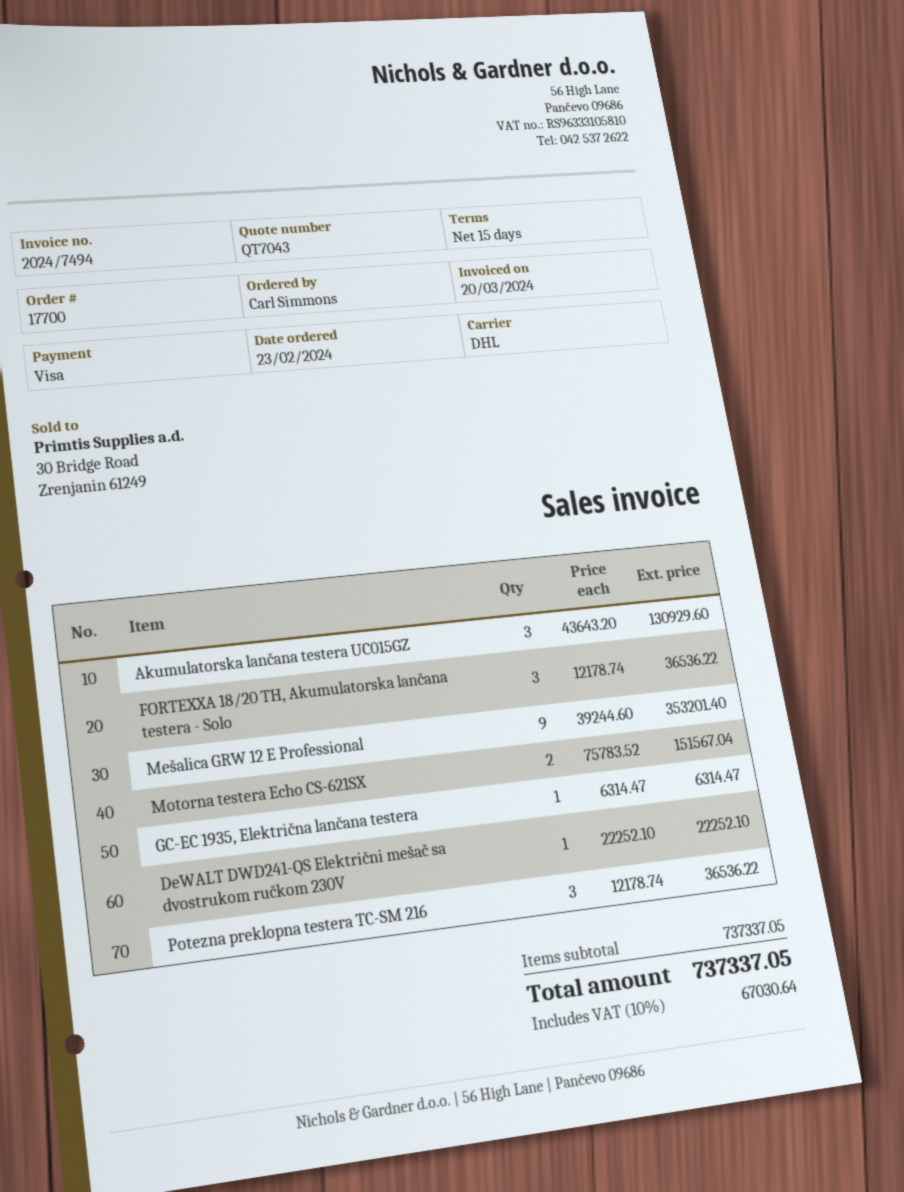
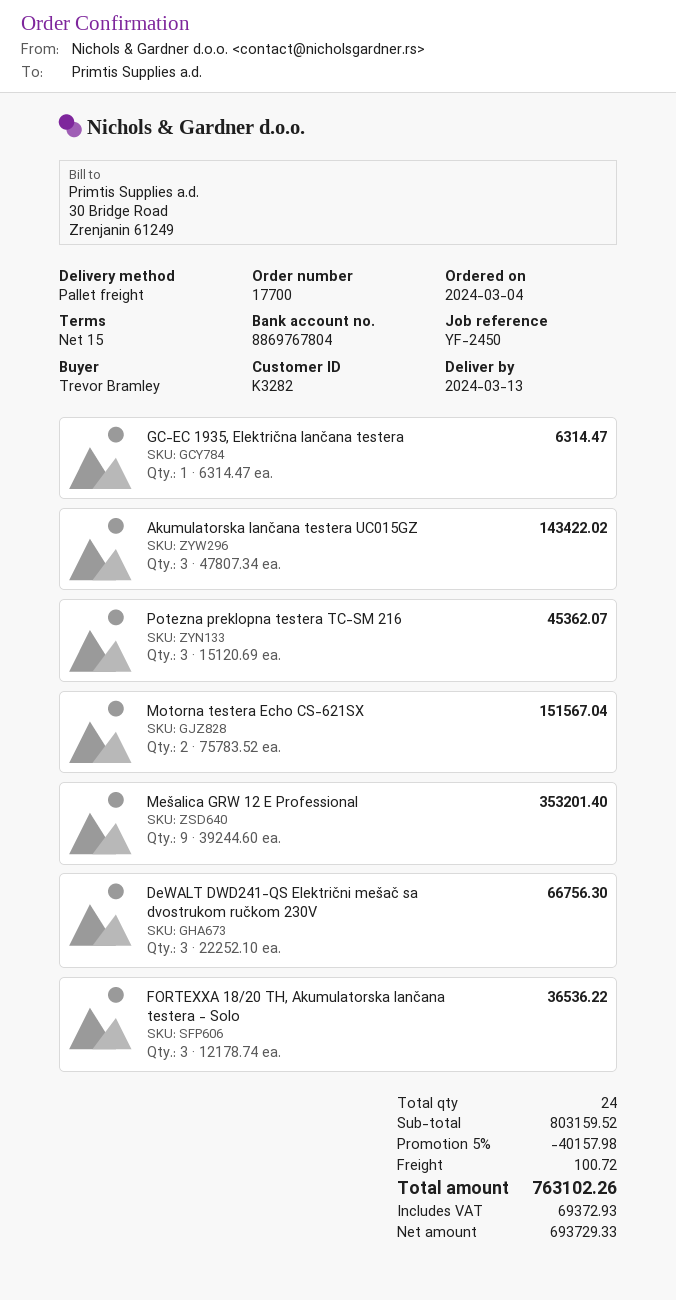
order date: 2024-02-23 -> 2024-03-04
ordered by: Carl Simmons -> Trevor Bramley
shipping method: DHL -> pallet freight
Akumulatorska lančana testera UC015GZ: 3 x 43643.20 = 130929.60 -> 3 x 47807.34 = 143422.02
DeWALT DWD241-QS Električni mešač sa dvostrukom ručkom 230V: 1 x 22252.10 = 22252.10 -> 3 x 22252.10 = 66756.30
Potezna preklopna testera TC-SM 216: 3 x 12178.74 = 36536.22 -> 3 x 15120.69 = 45362.07
subtotal: 737337.05 -> 803159.52
discount: none -> 5% = 40157.98
shipping: none -> 100.72
tax: 67030.64 -> 69372.93
total: 737337.05 -> 763102.26

